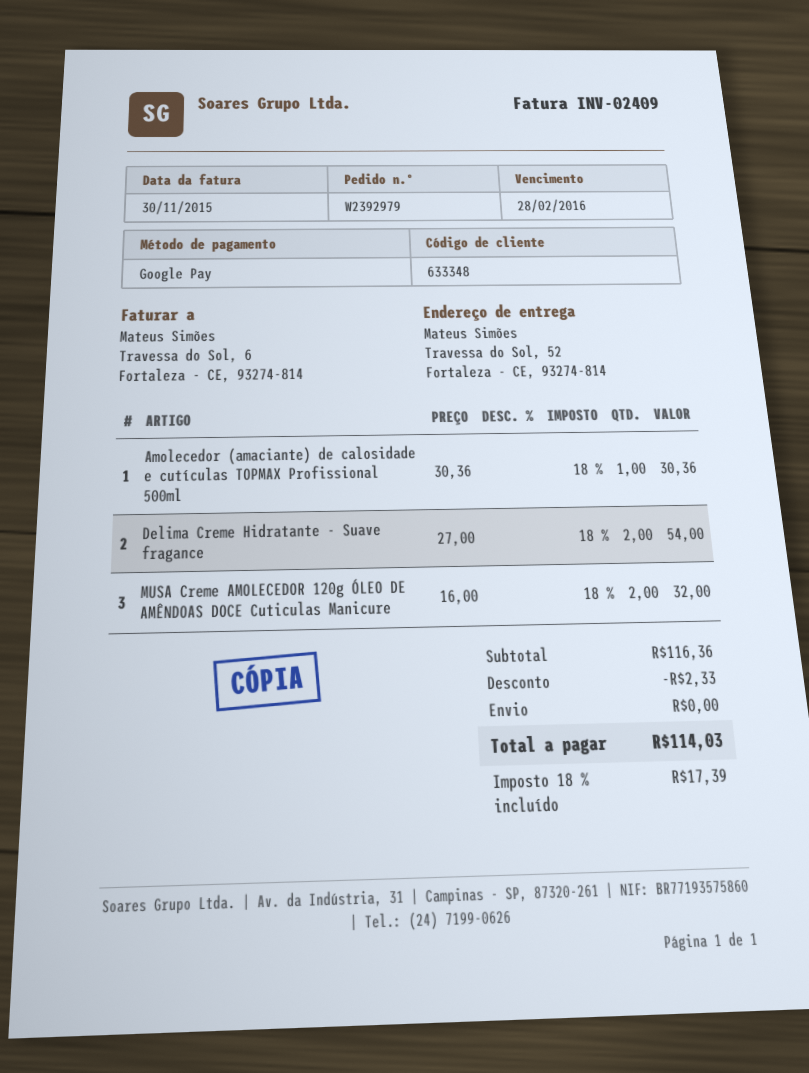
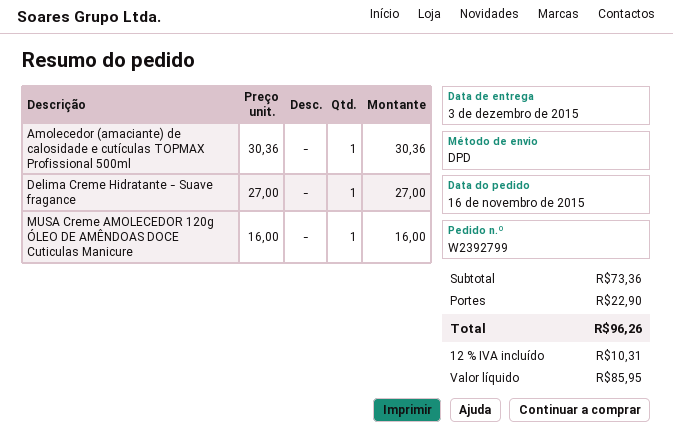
order number: W2392979 -> W2392799
Delima Creme Hidratante - Suave fragance: 2 x 27.00 = 54.00 -> 1 x 27.00 = 27.00
MUSA Creme AMOLECEDOR 120g ÓLEO DE AMÊNDOAS DOCE Cuticulas Manicure: 2 x 16.00 = 32.00 -> 1 x 16.00 = 16.00
subtotal: 116.36 -> 73.36
discount: 2.33 -> none
shipping: 0.00 -> 22.90
tax: 18% = 17.39 -> 12% = 10.31
total: 114.03 -> 96.26

